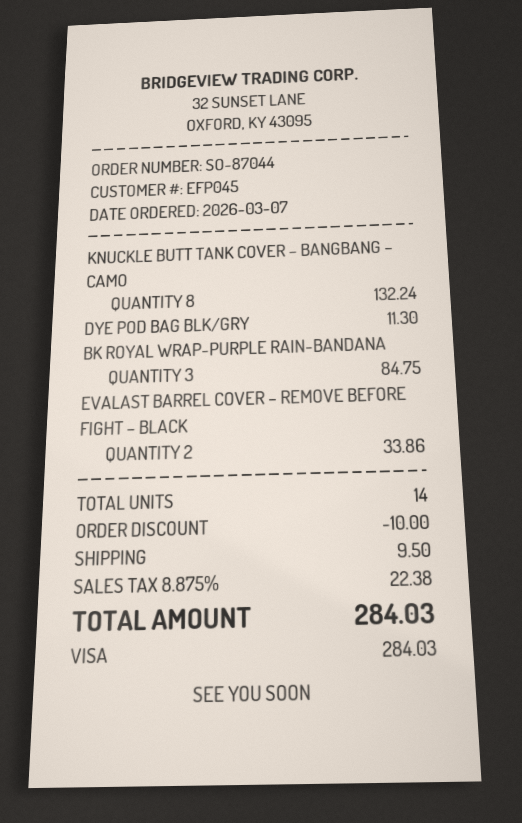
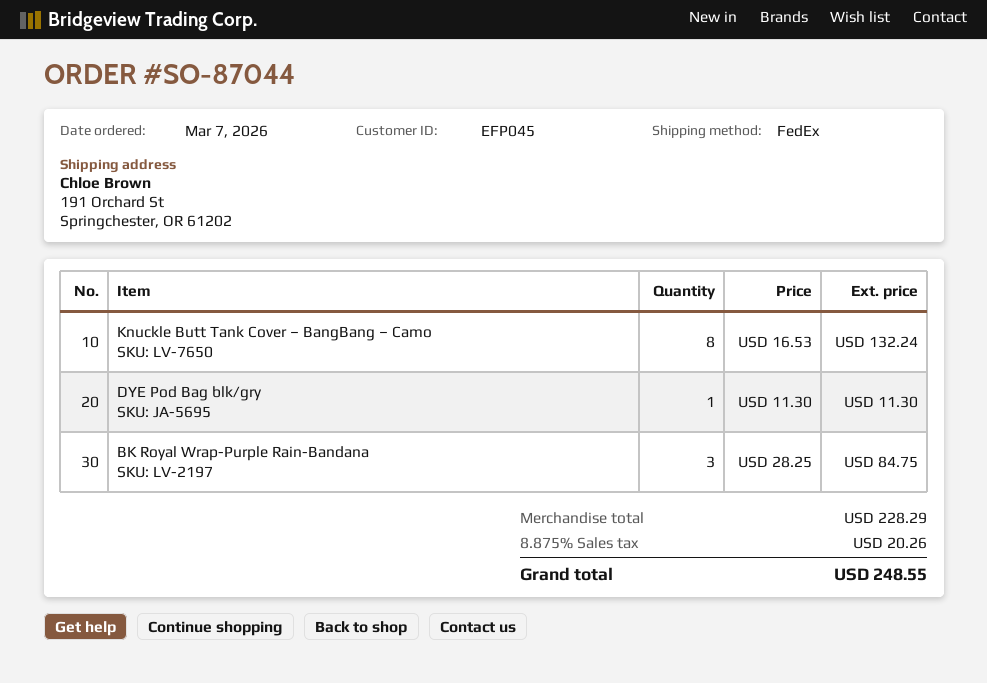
EVALAST BARREL COVER – REMOVE BEFORE FIGHT – BLACK: 2 for 33.86 -> none
discount: 10.00 -> none
shipping: 9.50 -> none
tax: 8.875% = 22.38 -> 8.875% = 20.26
total: 284.03 -> 248.55

